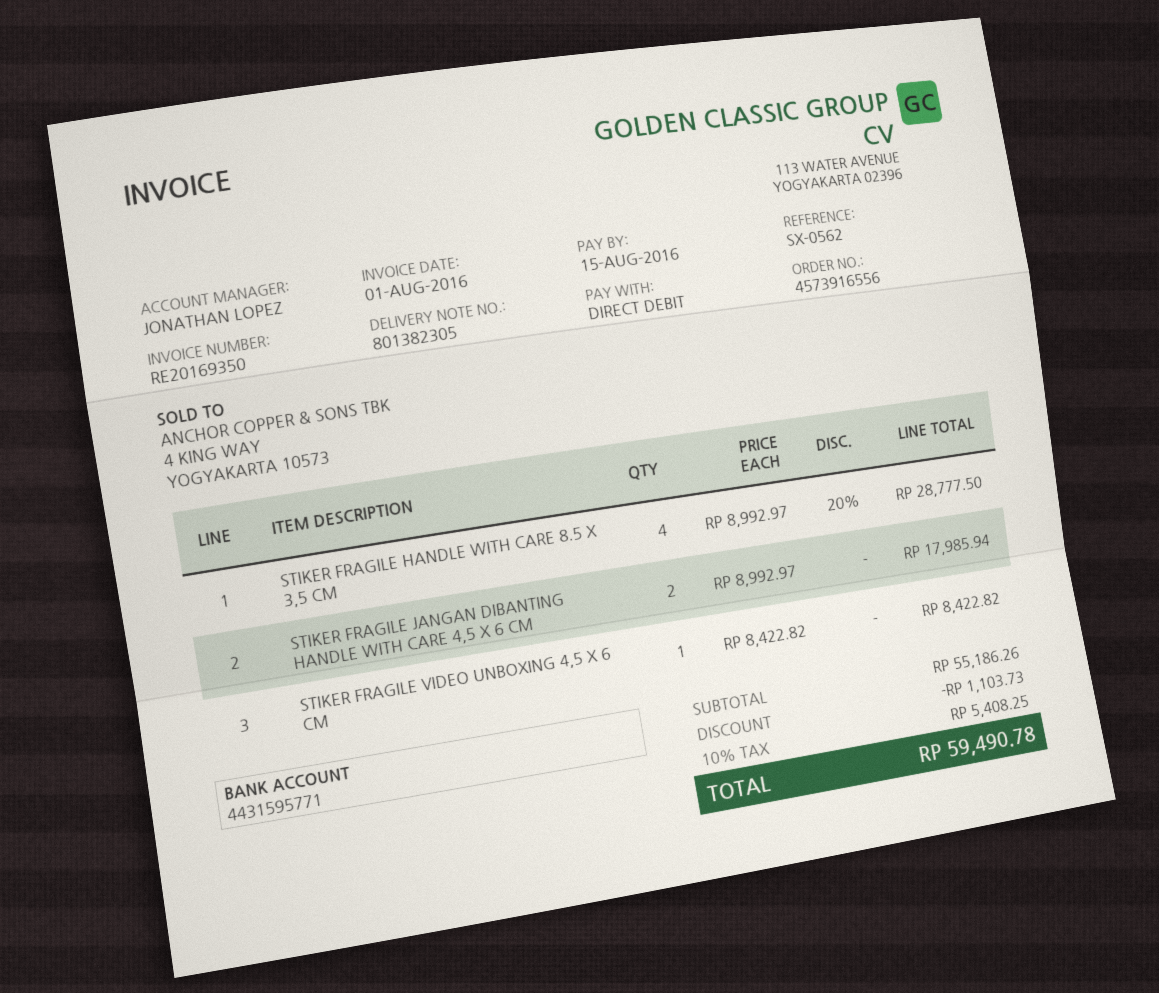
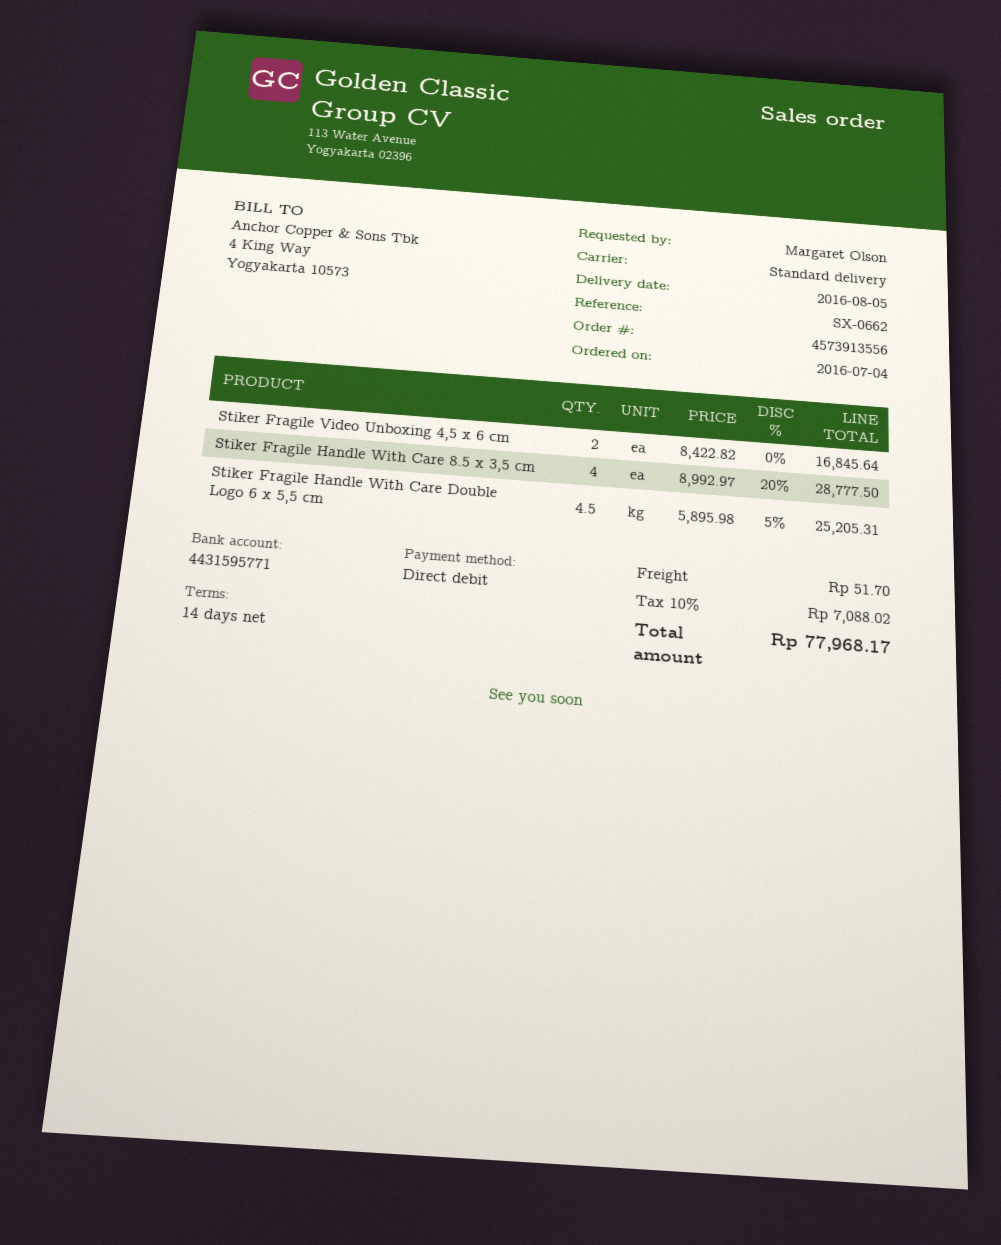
order number: 4573916556 -> 4573913556
reference: SX-0562 -> SX-0662
STIKER FRAGILE JANGAN DIBANTING HANDLE WITH CARE 4,5 X 6 CM: 2 x 8992.97 = 17985.94 -> none
STIKER FRAGILE VIDEO UNBOXING 4,5 X 6 CM: 1 x 8422.82 = 8422.82 -> 2 x 8422.82 = 16845.64
Stiker Fragile Handle With Care Double Logo 6 x 5,5 cm: none -> 4.5 x 5895.98 - 5% = 25205.31
discount: 1103.73 -> none
shipping: none -> 51.70
tax: 10% = 5408.25 -> 10% = 7088.02
total: 59490.78 -> 77968.17

